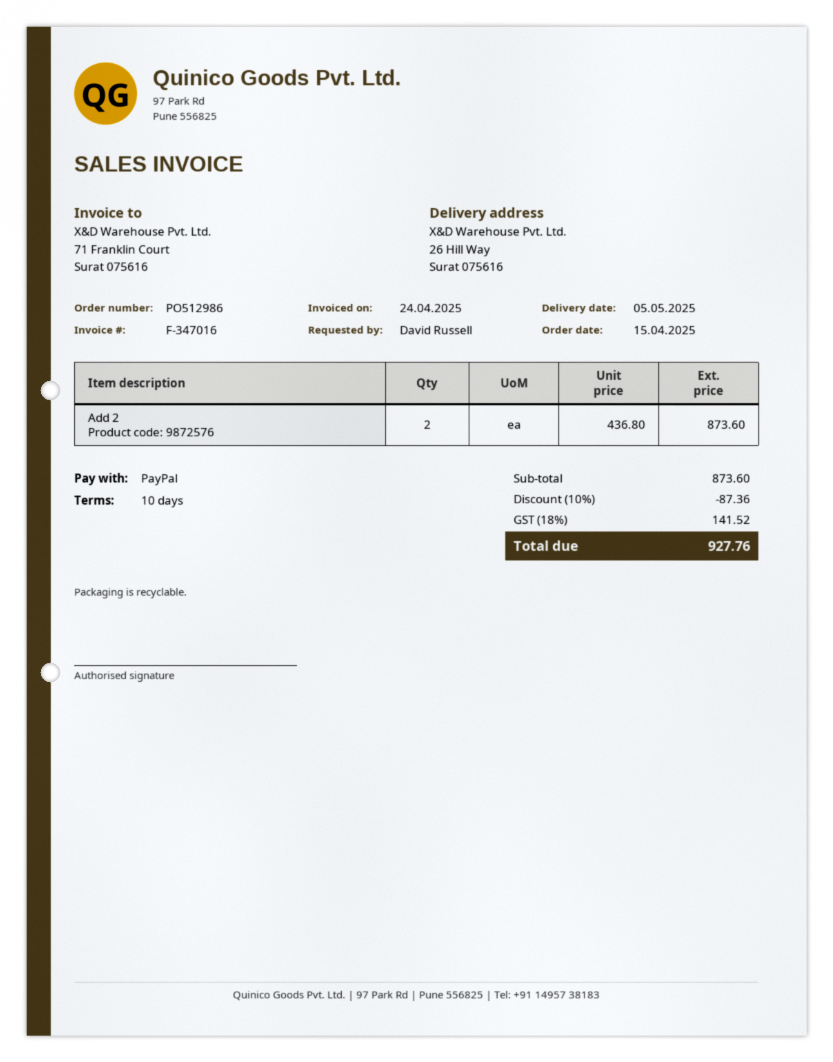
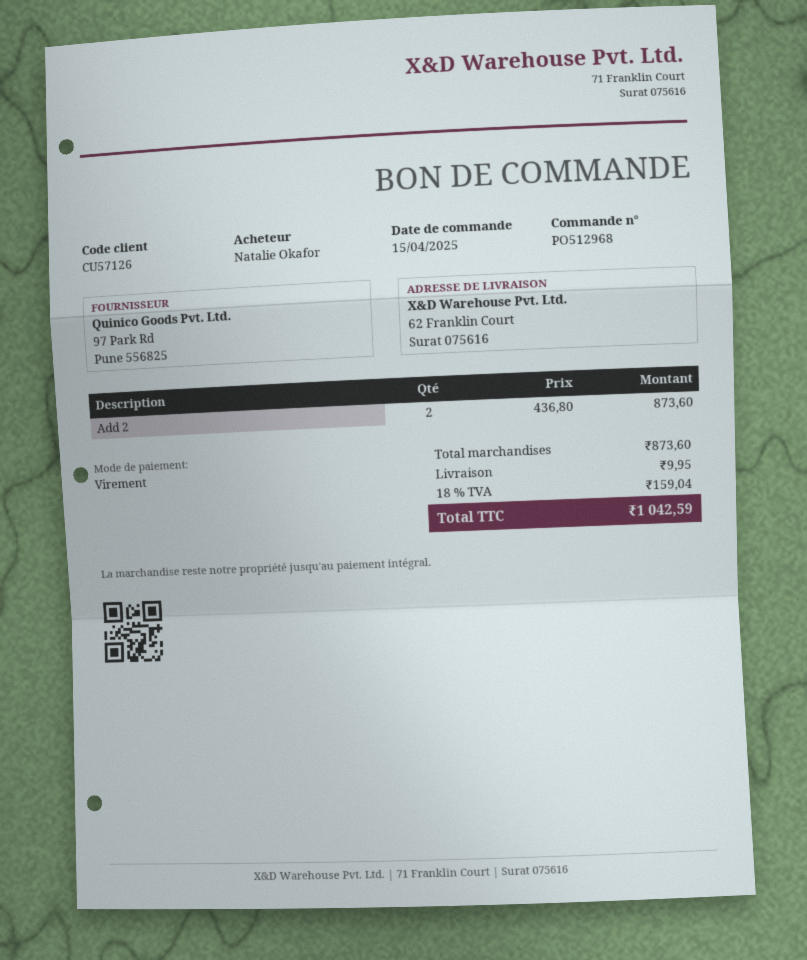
order number: PO512986 -> PO512968
ordered by: David Russell -> Natalie Okafor
payment method: PayPal -> bank transfer
ship to: 26 Hill Way, Surat 075616 -> 62 Franklin Court, Surat 075616
discount: 10% = 87.36 -> none
shipping: none -> 9.95
tax: 18% = 141.52 -> 18% = 159.04
total: 927.76 -> 1042.59

